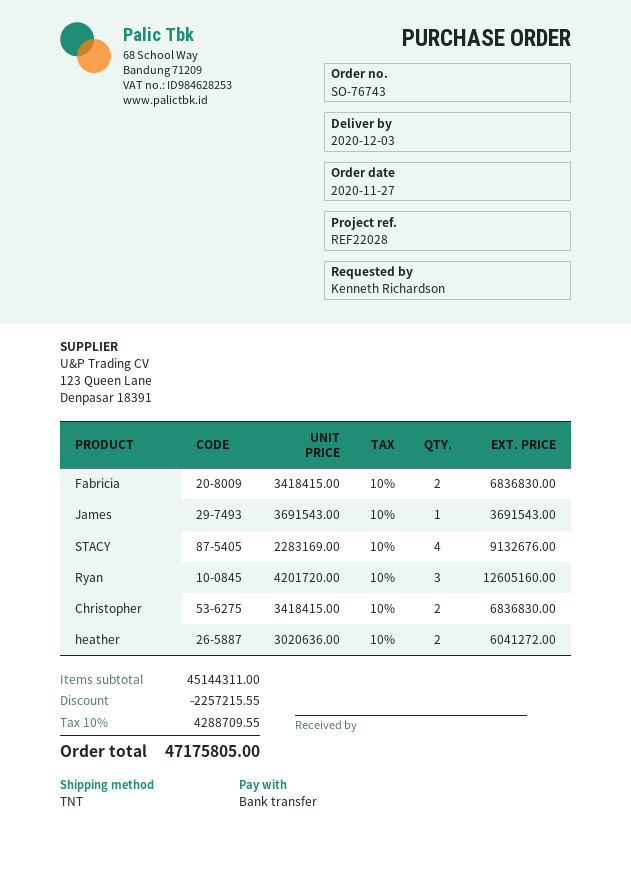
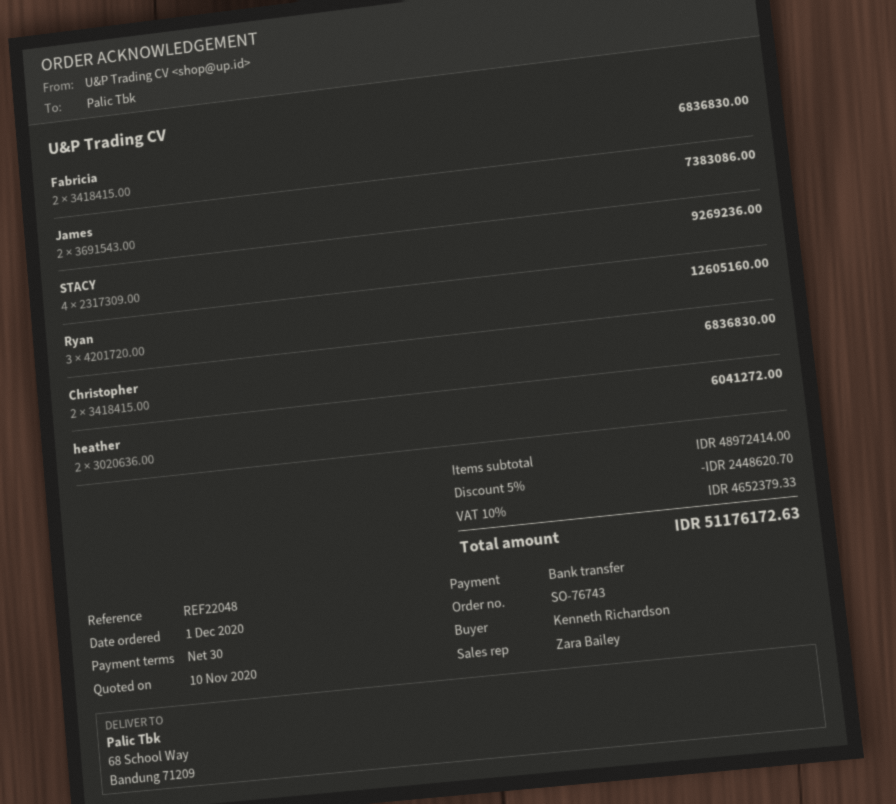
order date: 2020-11-27 -> 2020-12-01
reference: REF22028 -> REF22048
James: 1 x 3691543.00 = 3691543.00 -> 2 x 3691543.00 = 7383086.00
STACY: 4 x 2283169.00 = 9132676.00 -> 4 x 2317309.00 = 9269236.00
subtotal: 45144311.00 -> 48972414.00
discount: 2257215.55 -> 2448620.70
tax: 10% = 4288709.55 -> 10% = 4652379.33
total: 47175805.00 -> 51176172.63

